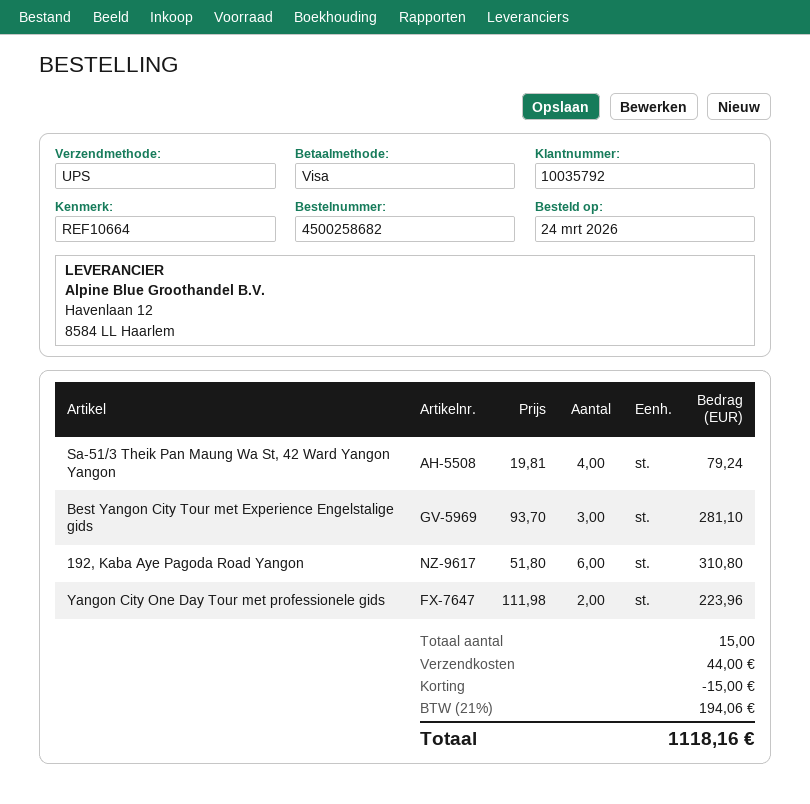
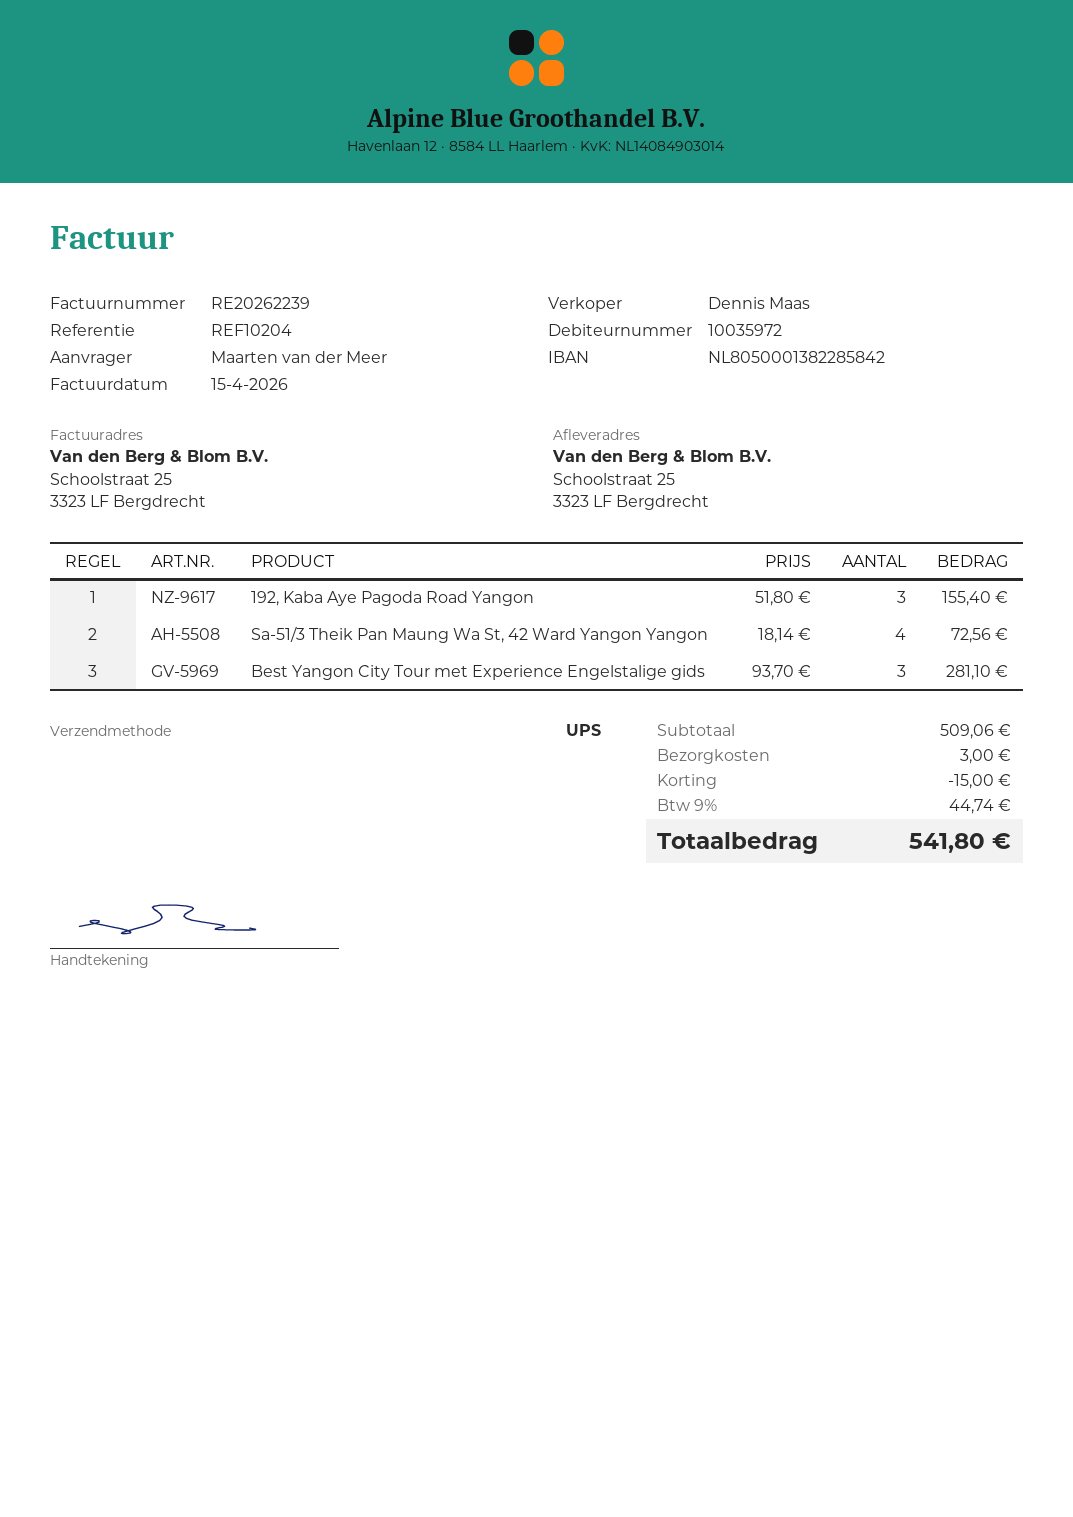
customer number: 10035792 -> 10035972
reference: REF10664 -> REF10204
Sa-51/3 Theik Pan Maung Wa St, 42 Ward Yangon Yangon: 4 x 19.81 = 79.24 -> 4 x 18.14 = 72.56
192, Kaba Aye Pagoda Road Yangon: 6 x 51.80 = 310.80 -> 3 x 51.80 = 155.40
Yangon City One Day Tour met professionele gids: 2 x 111.98 = 223.96 -> none
shipping: 44.00 -> 3.00
tax: 21% = 194.06 -> 9% = 44.74
total: 1118.16 -> 541.80

